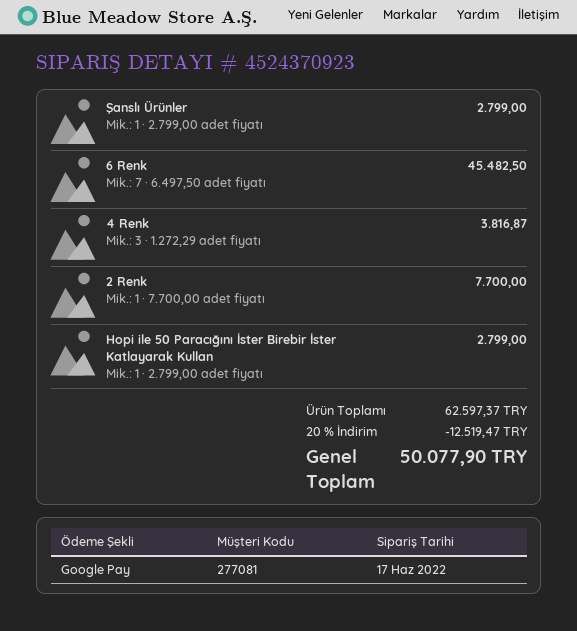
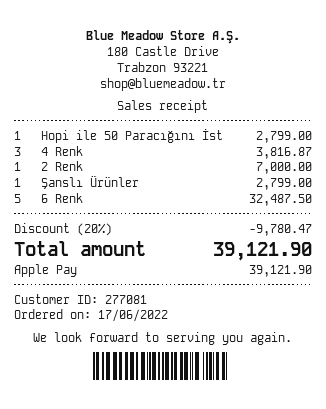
payment method: Google Pay -> Apple Pay
6 Renk: 7 for 45482.50 -> 5 for 32487.50
2 Renk: 1 for 7700.00 -> 1 for 7000.00
discount: 20% = 12519.47 -> 20% = 9780.47
total: 50077.90 -> 39121.90

